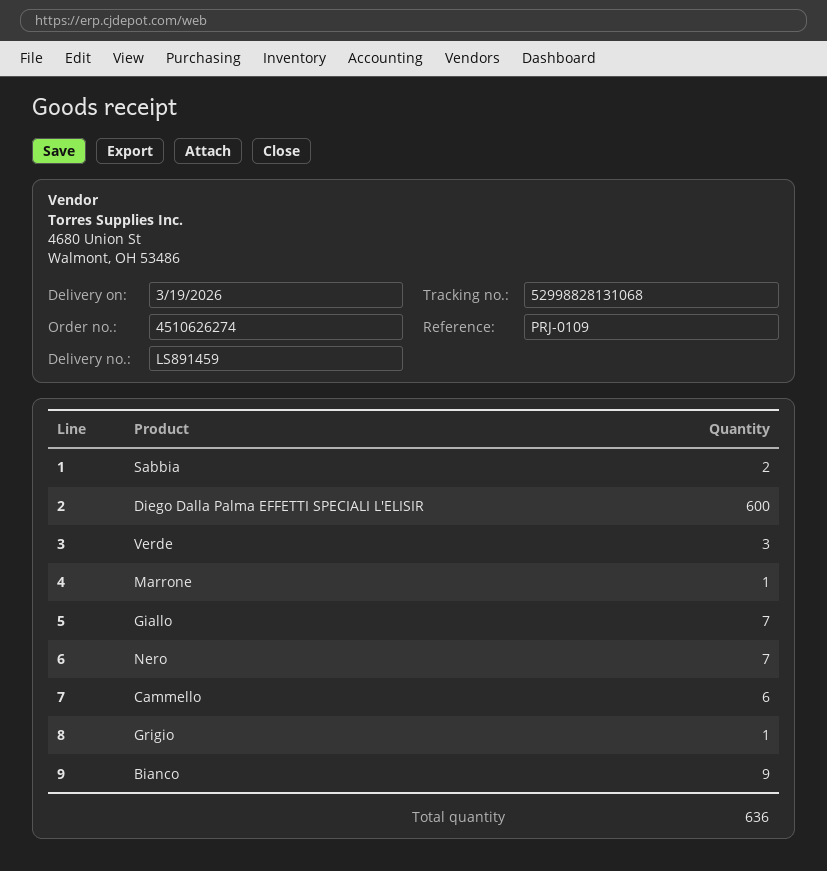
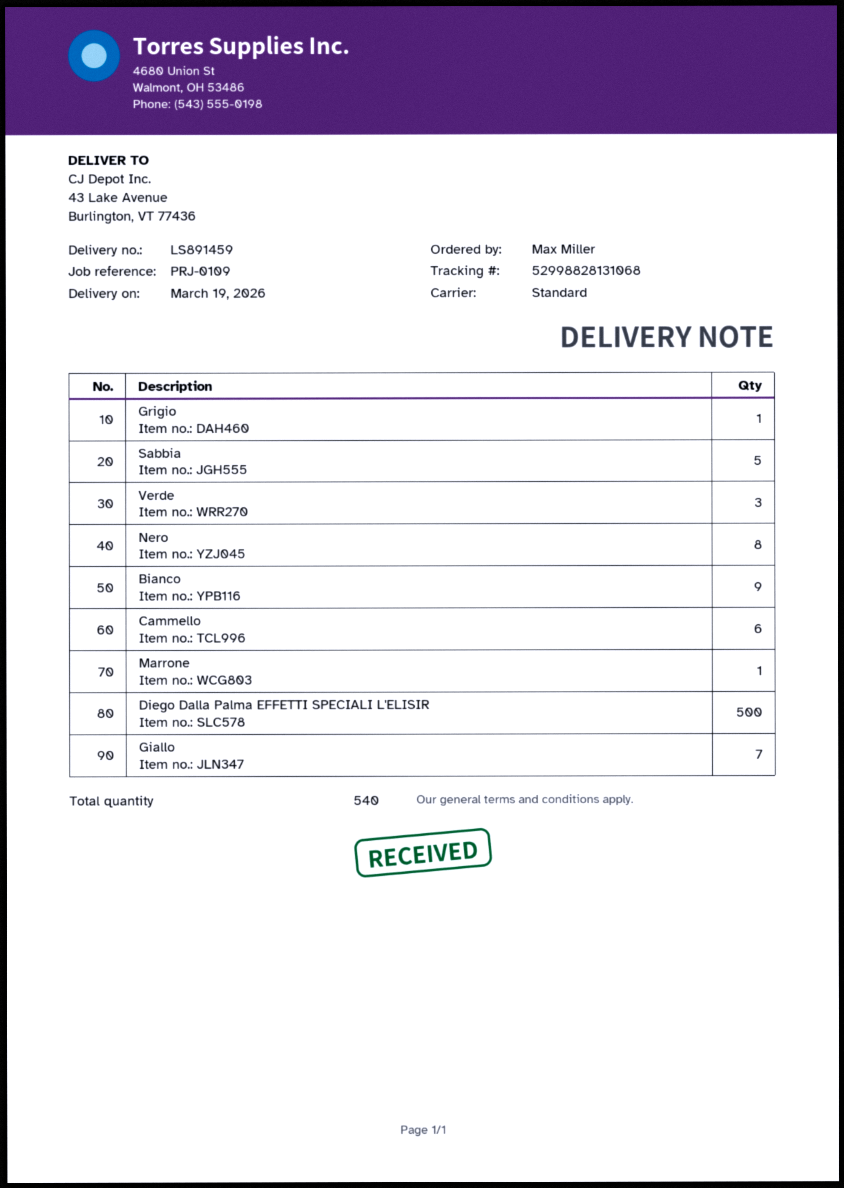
Sabbia: 2 -> 5
Diego Dalla Palma EFFETTI SPECIALI L'ELISIR: 600 -> 500
Nero: 7 -> 8
total quantity: 636 -> 540

